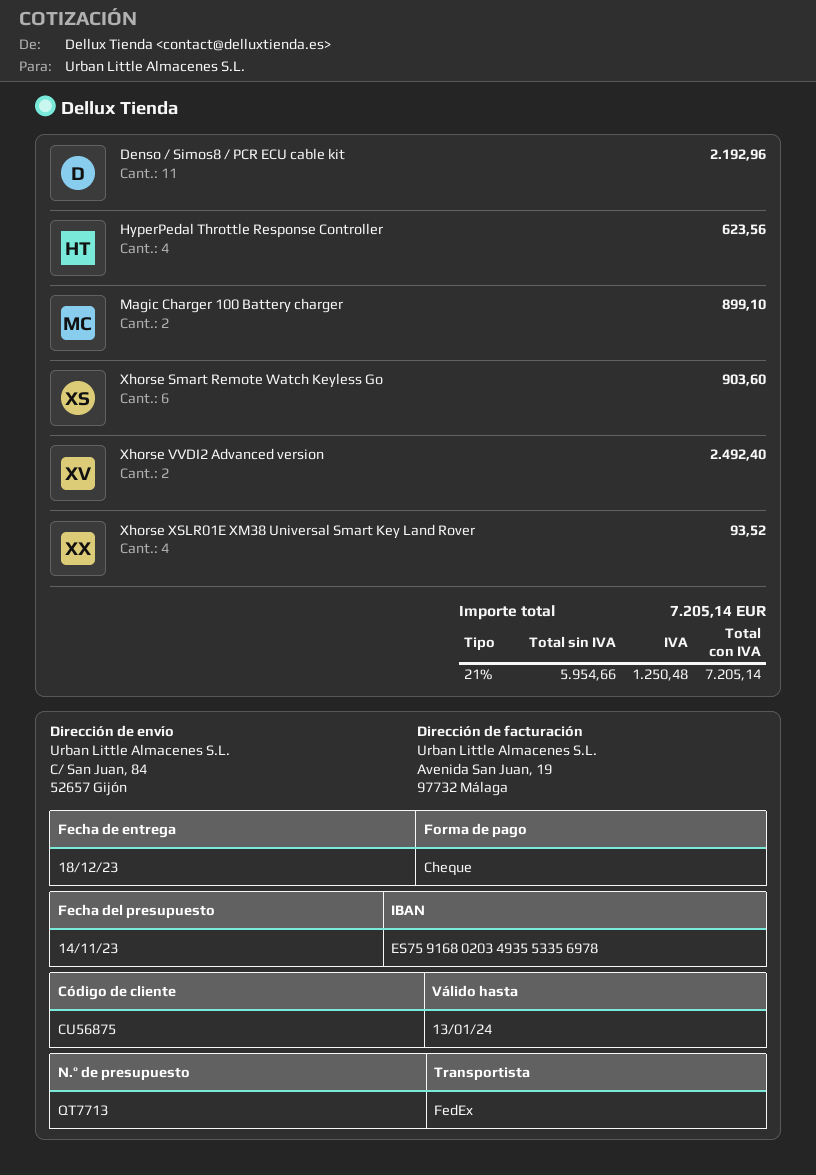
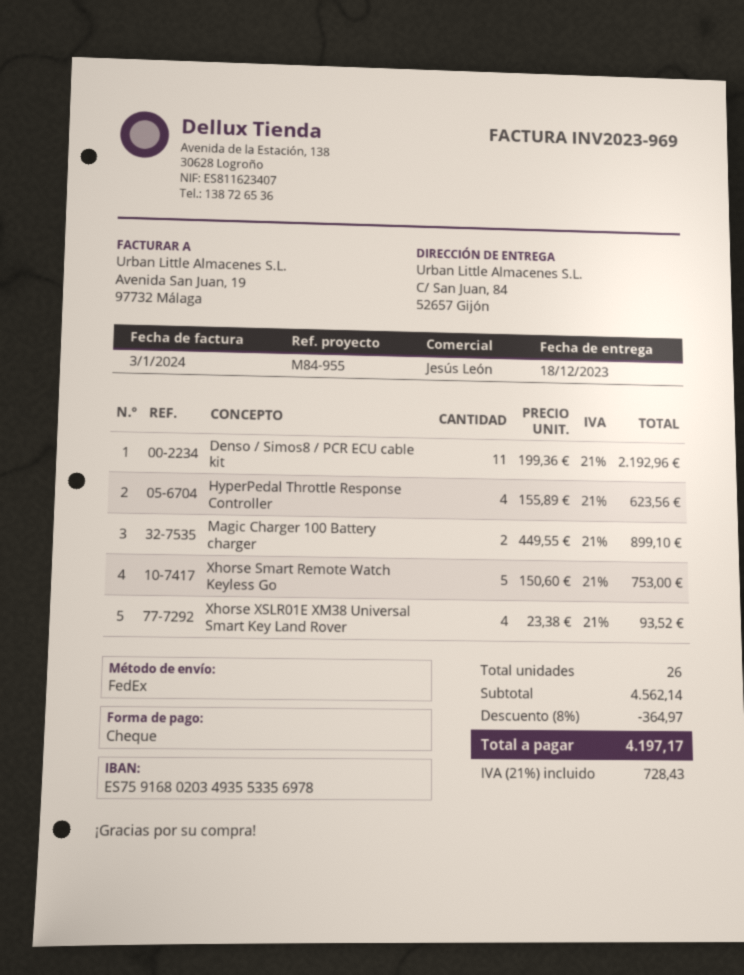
Xhorse Smart Remote Watch Keyless Go: 6 for 903.60 -> 5 for 753.00
Xhorse VVDI2 Advanced version: 2 for 2492.40 -> none
discount: none -> 8% = 364.97
tax: 21% = 1250.48 -> 21% = 728.43
total: 7205.14 -> 4197.17

